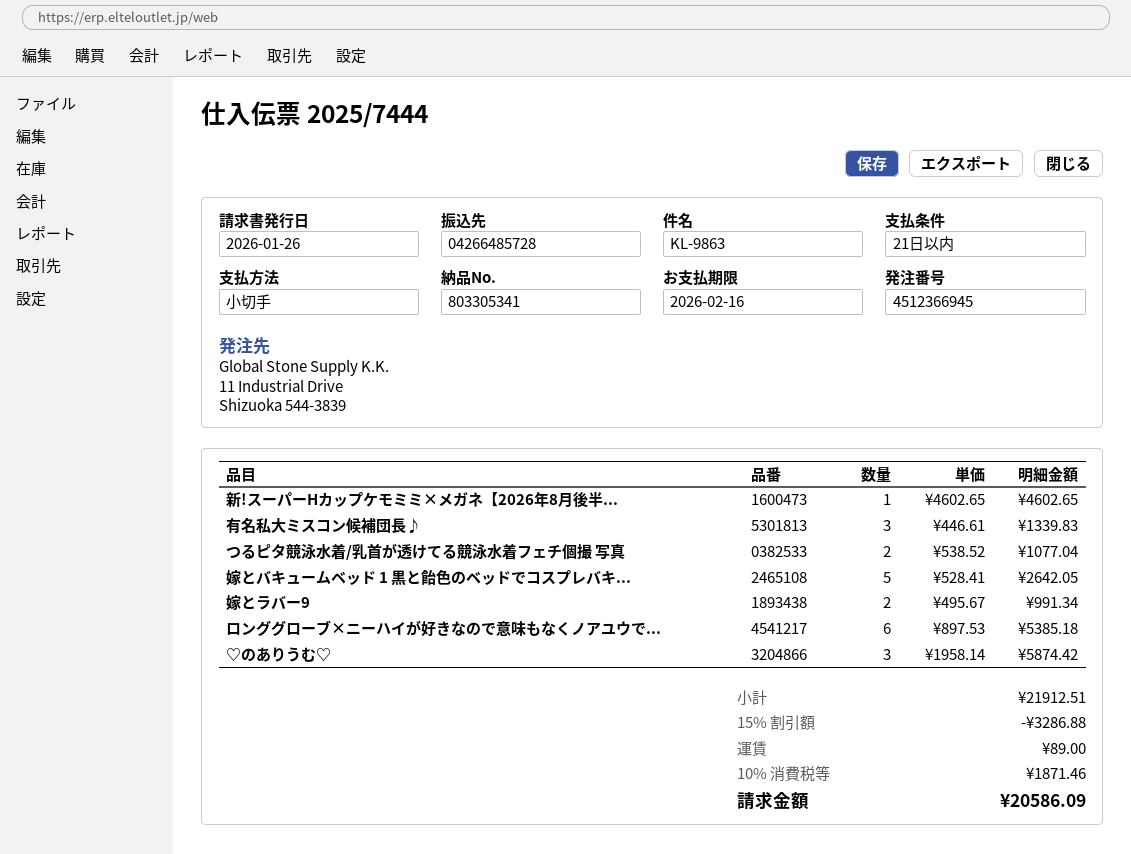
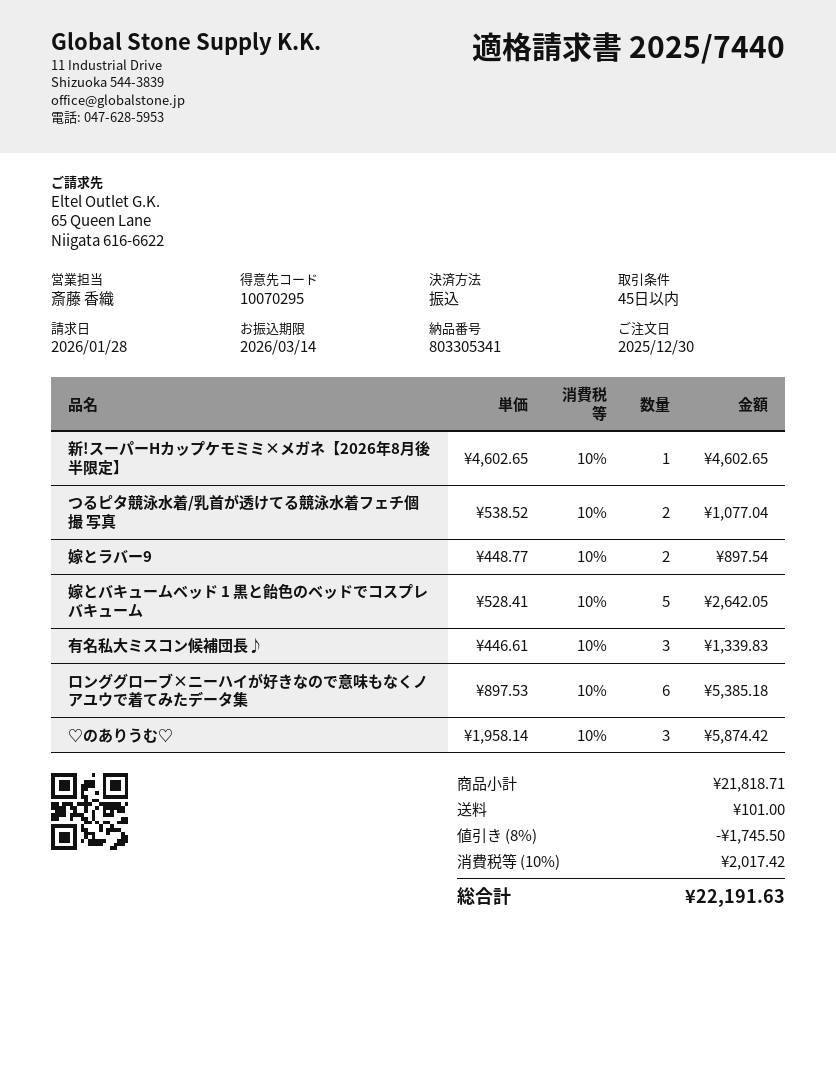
invoice number: 2025/7444 -> 2025/7440
invoice date: 2026-01-26 -> 2026-01-28
payment terms: 21 days -> 45 days
due date: 2026-02-16 -> 2026-03-14
payment method: cheque -> bank transfer
嫁とラバー9: 2 x 495.67 = 991.34 -> 2 x 448.77 = 897.54
subtotal: 21912.51 -> 21818.71
discount: 15% = 3286.88 -> 8% = 1745.50
shipping: 89.00 -> 101.00
tax: 10% = 1871.46 -> 10% = 2017.42
total: 20586.09 -> 22191.63

